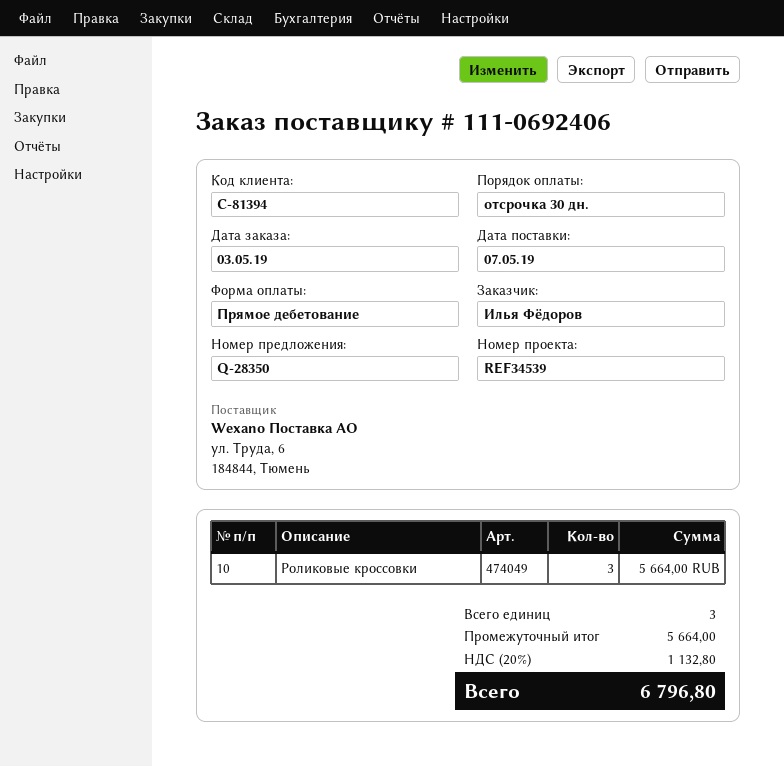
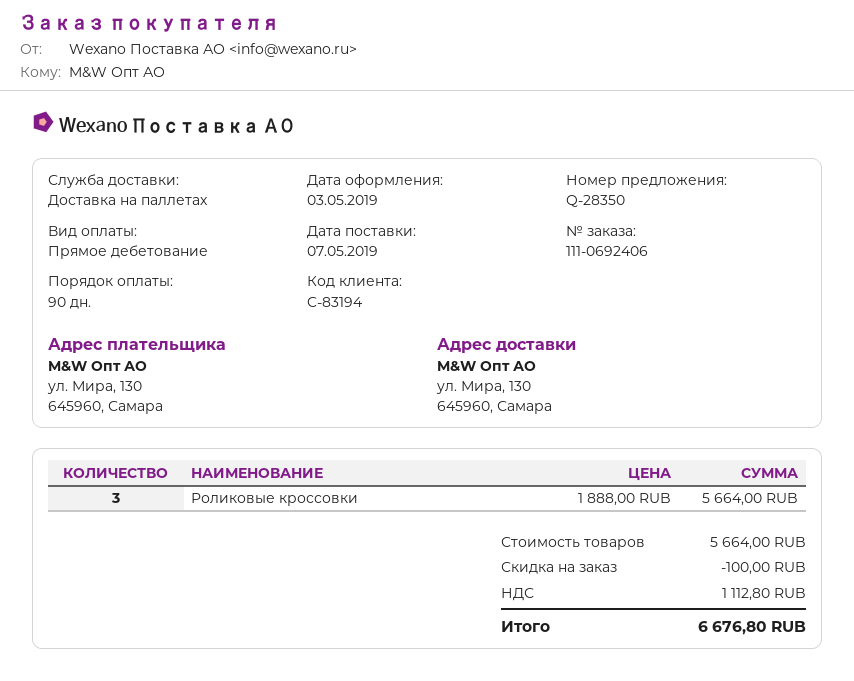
payment terms: 30 days -> 90 days
customer number: C-81394 -> C-83194
discount: none -> 100.00
tax: 1132.80 -> 1112.80
total: 6796.80 -> 6676.80

